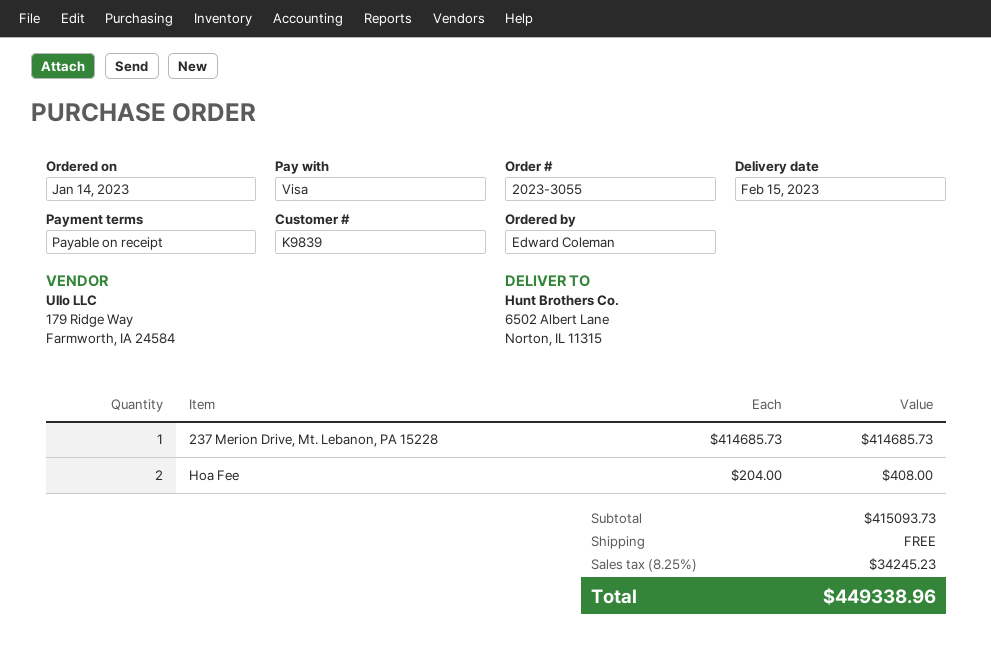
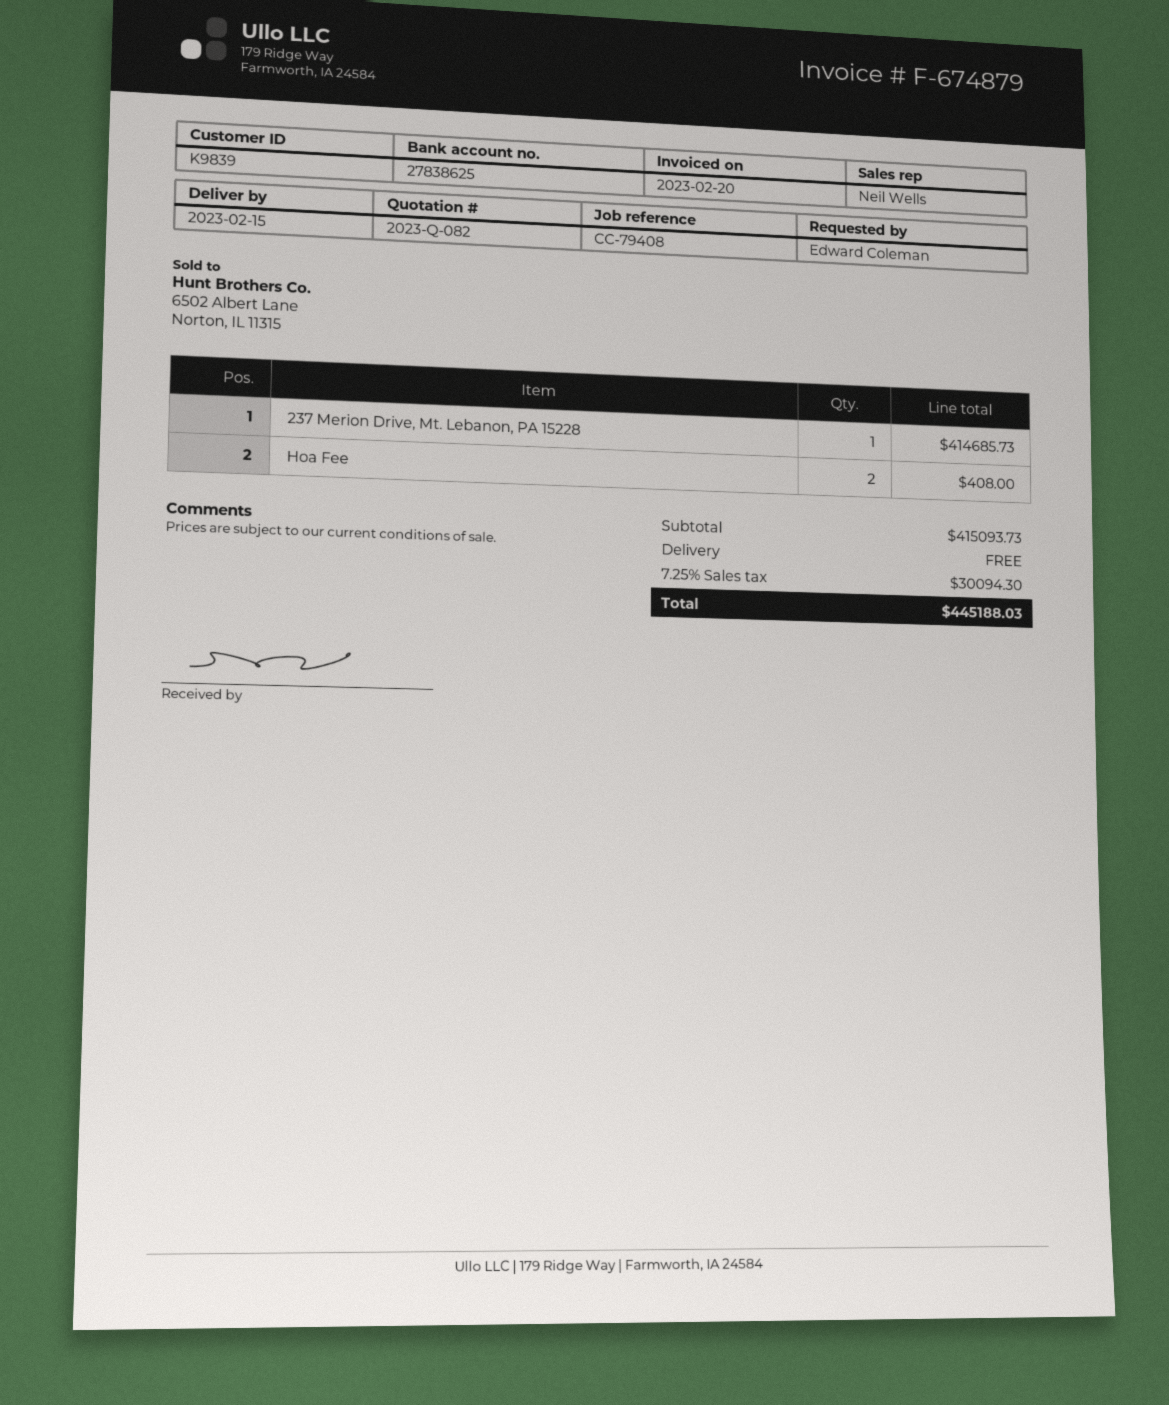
tax: 8.25% = 34245.23 -> 7.25% = 30094.30
total: 449338.96 -> 445188.03

